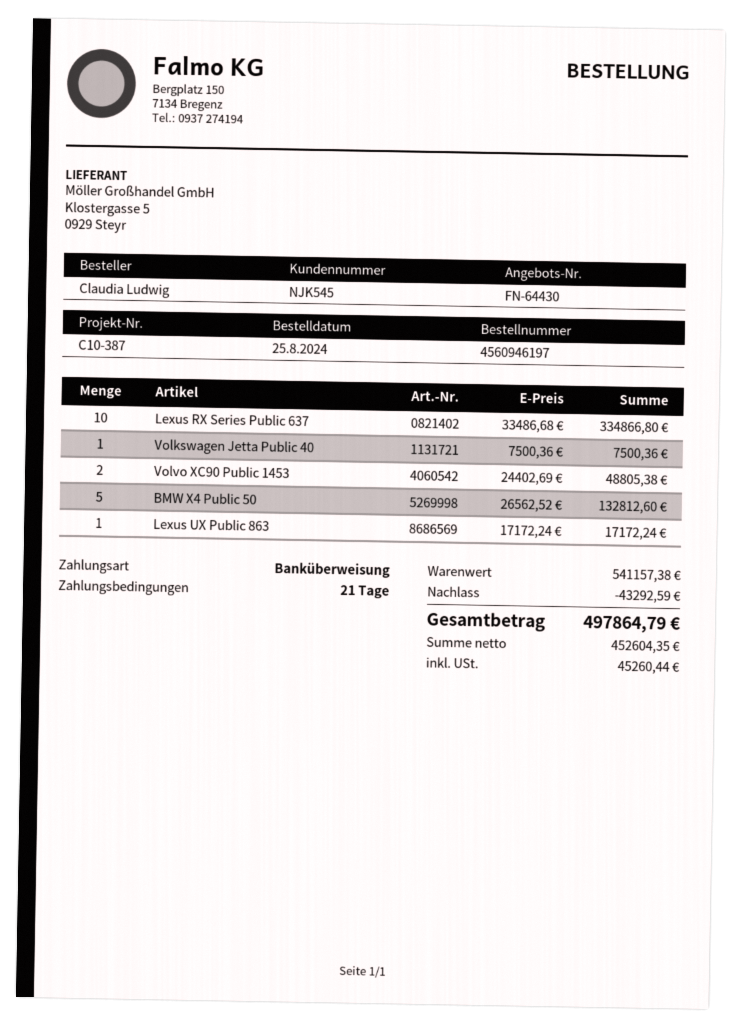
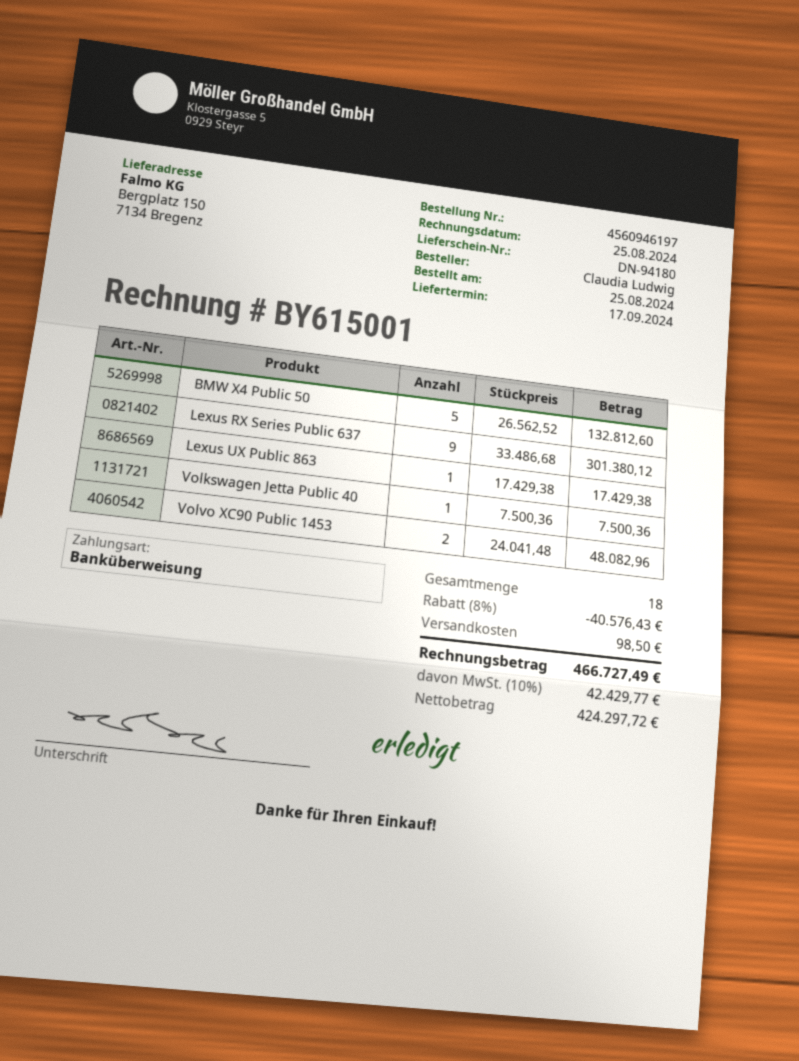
Lexus RX Series Public 637: 10 x 33486.68 = 334866.80 -> 9 x 33486.68 = 301380.12
Volvo XC90 Public 1453: 2 x 24402.69 = 48805.38 -> 2 x 24041.48 = 48082.96
Lexus UX Public 863: 1 x 17172.24 = 17172.24 -> 1 x 17429.38 = 17429.38
discount: 43292.59 -> 40576.43
shipping: none -> 98.50
net: 452604.35 -> 424297.72
tax: 45260.44 -> 42429.77
total: 497864.79 -> 466727.49

